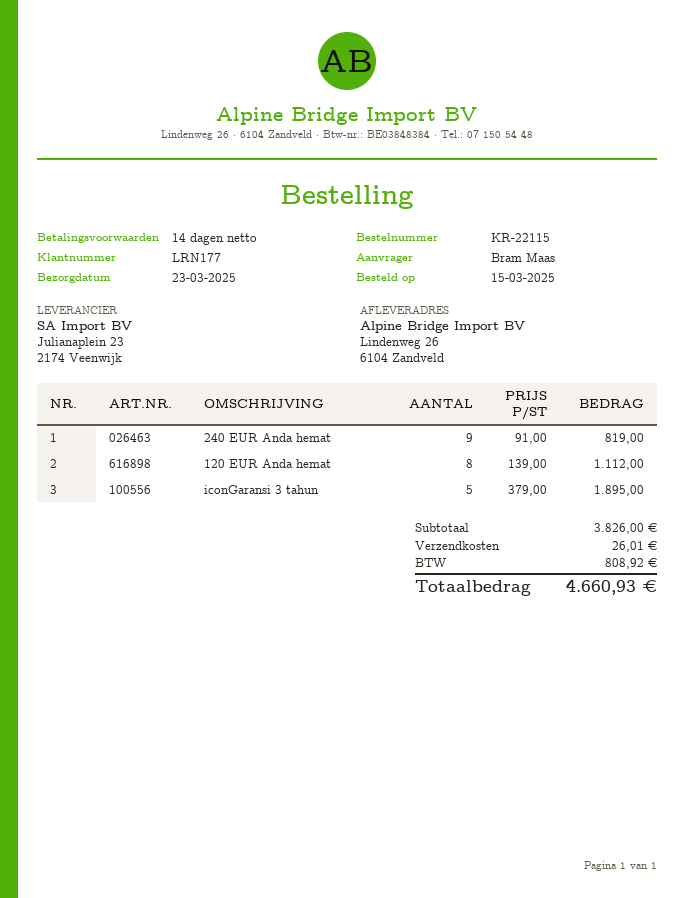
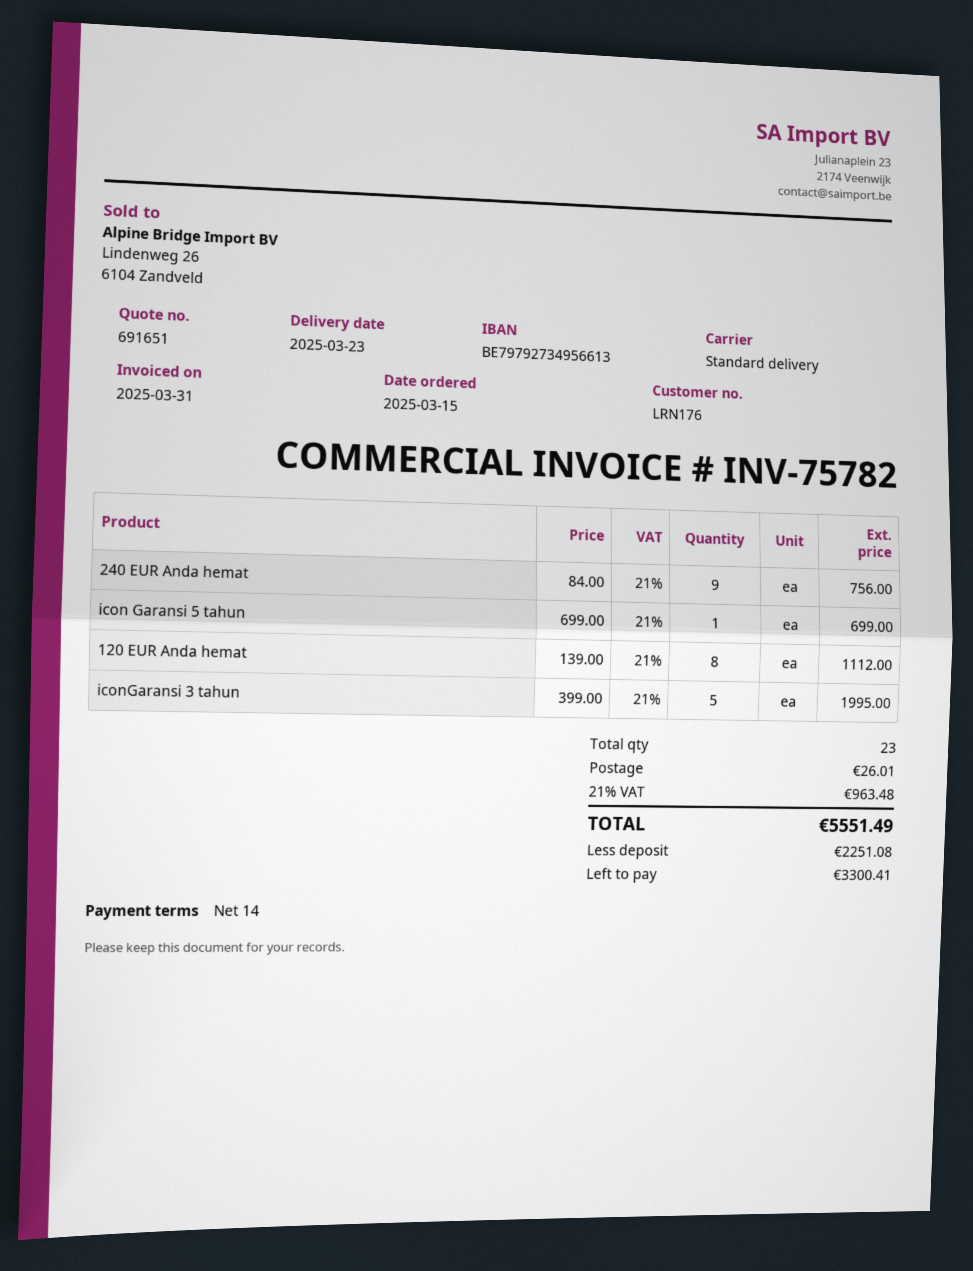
customer number: LRN177 -> LRN176
240 EUR Anda hemat: 9 x 91.00 = 819.00 -> 9 x 84.00 = 756.00
iconGaransi 3 tahun: 5 x 379.00 = 1895.00 -> 5 x 399.00 = 1995.00
icon Garansi 5 tahun: none -> 1 x 699.00 = 699.00
tax: 808.92 -> 963.48
total: 4660.93 -> 5551.49

